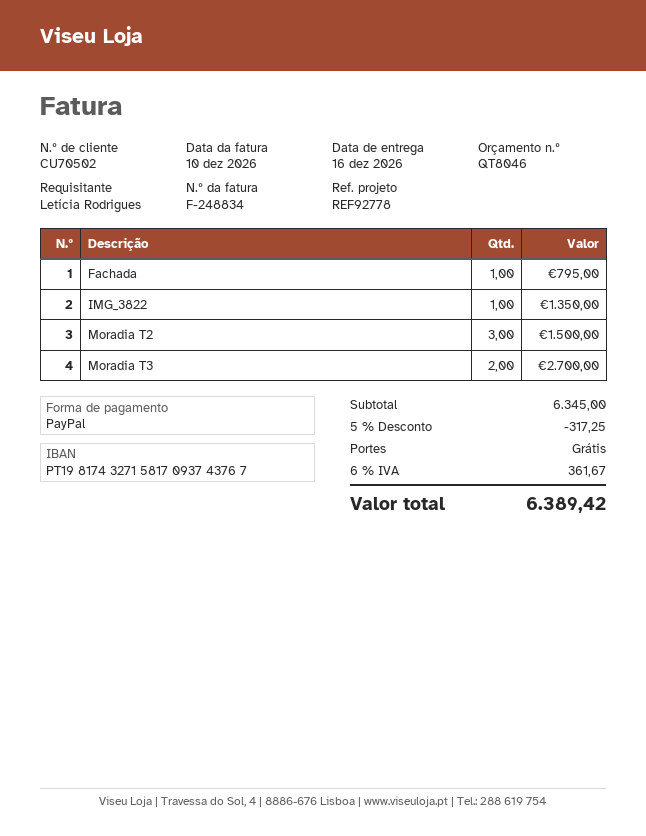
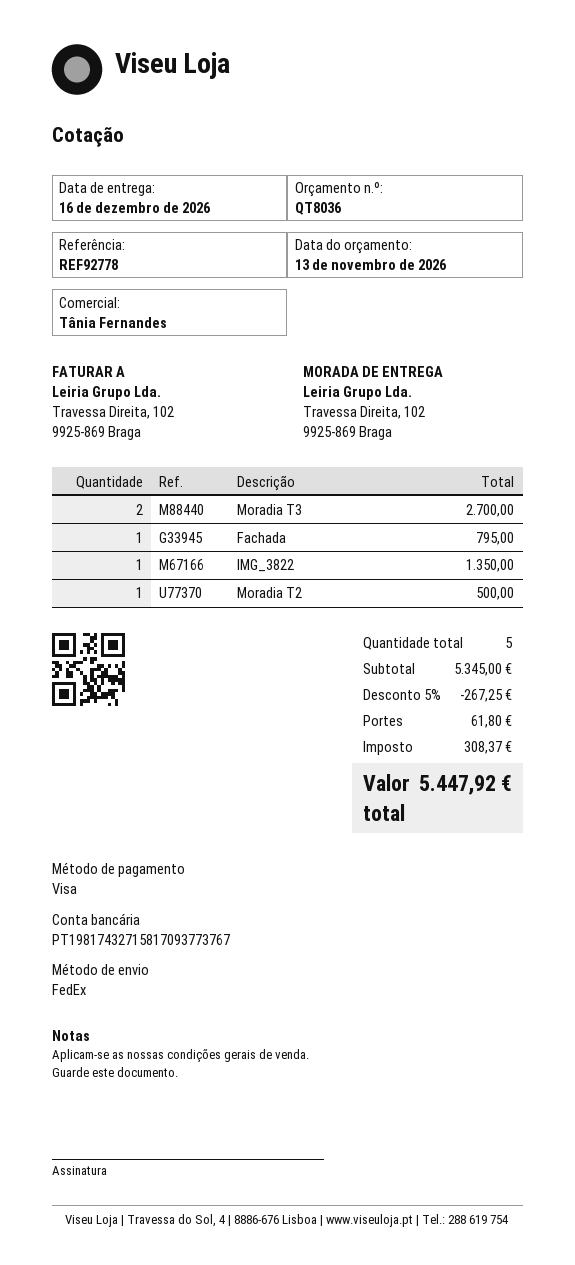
quote number: QT8046 -> QT8036
payment method: PayPal -> Visa
bank account: PT19817432715817093743767 -> PT19817432715817093773767
Moradia T2: 3 for 1500.00 -> 1 for 500.00
subtotal: 6345.00 -> 5345.00
discount: 5% = 317.25 -> 5% = 267.25
shipping: 0.00 -> 61.80
tax: 361.67 -> 308.37
total: 6389.42 -> 5447.92

